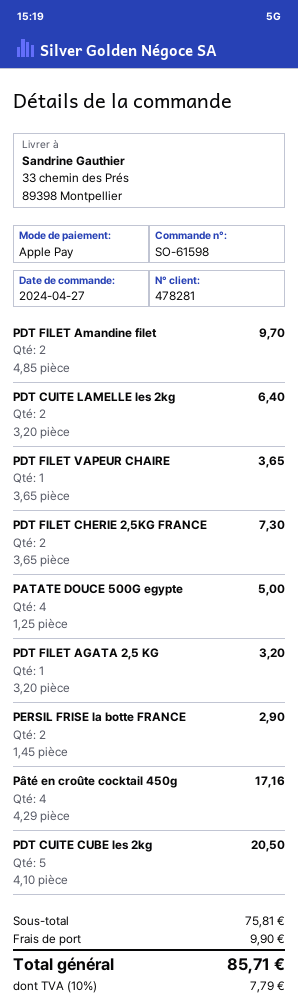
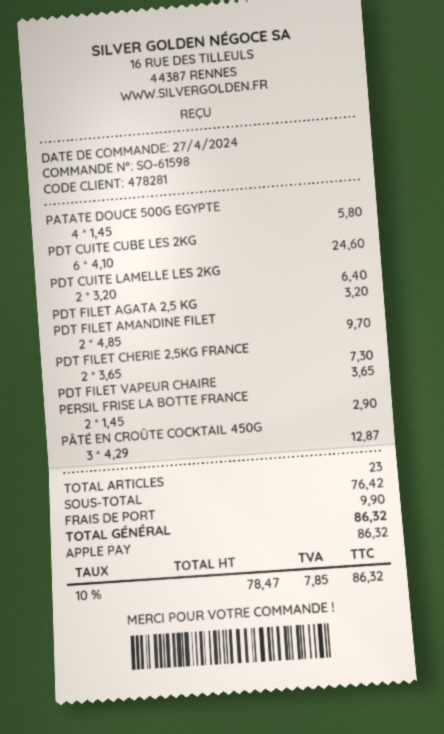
PATATE DOUCE 500G egypte: 4 x 1.25 = 5.00 -> 4 x 1.45 = 5.80
Pâté en croûte cocktail 450g: 4 x 4.29 = 17.16 -> 3 x 4.29 = 12.87
PDT CUITE CUBE les 2kg: 5 x 4.10 = 20.50 -> 6 x 4.10 = 24.60
subtotal: 75.81 -> 76.42
tax: 10% = 7.79 -> 10% = 7.85
total: 85.71 -> 86.32

